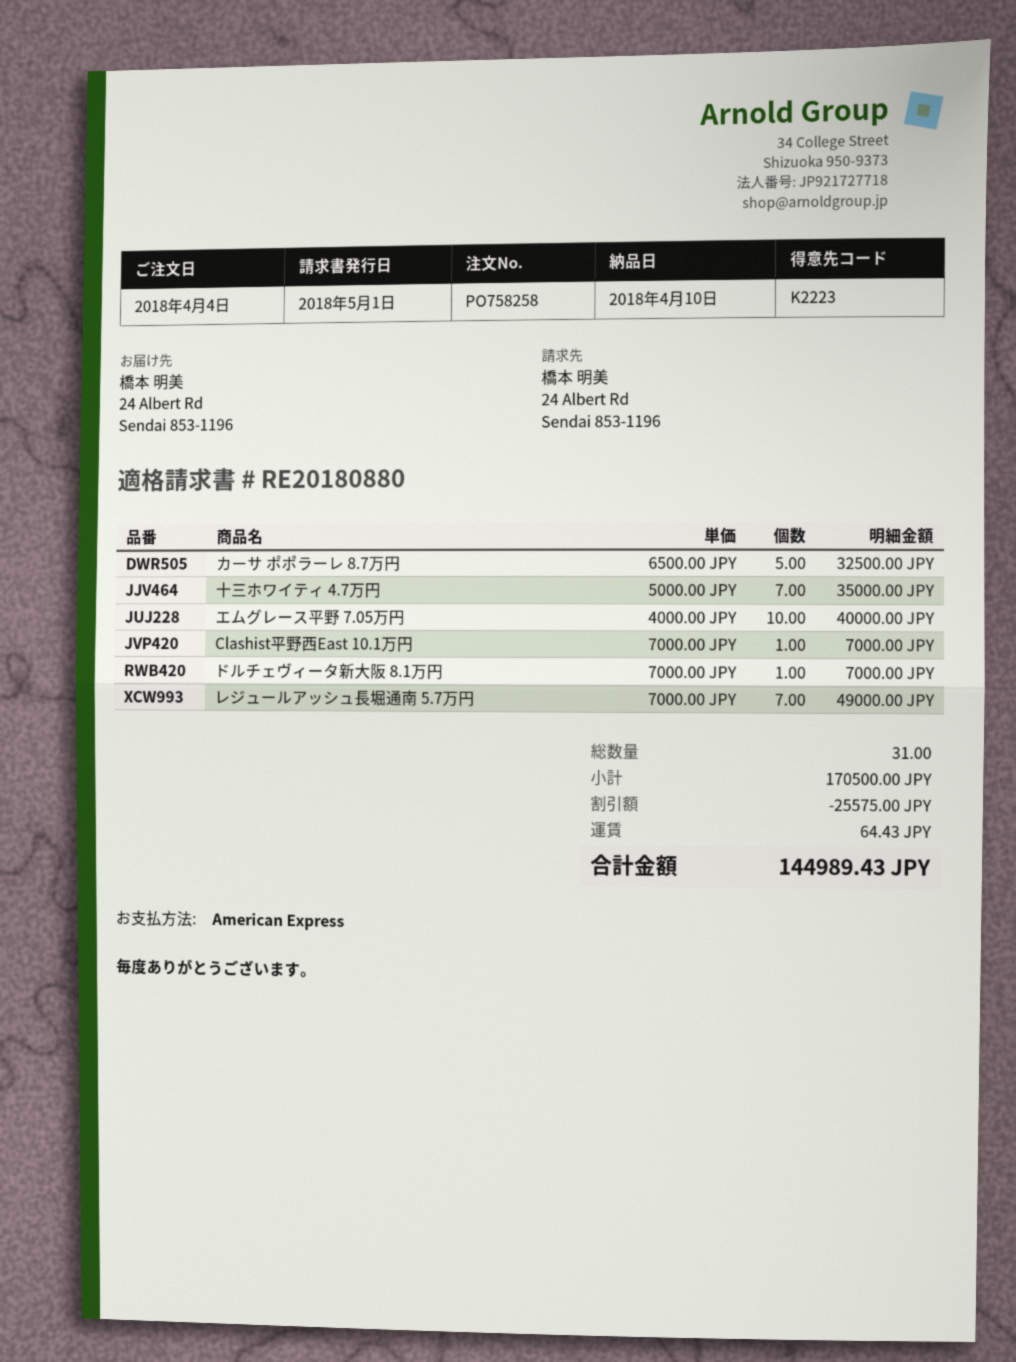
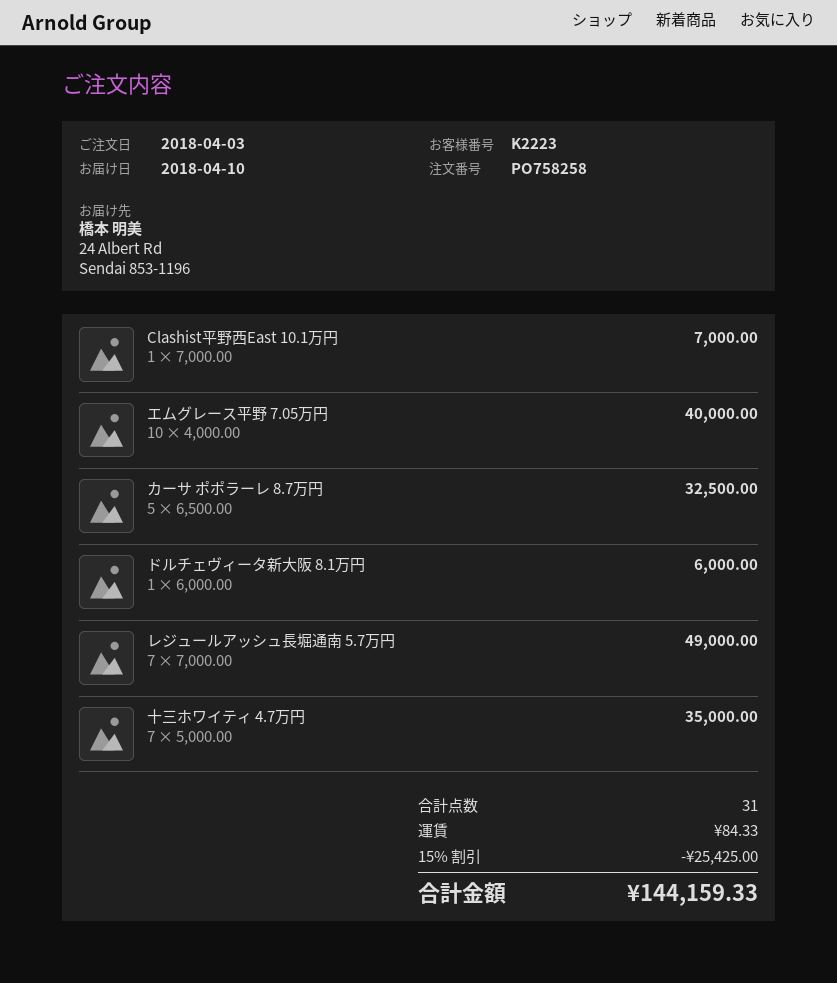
order date: 2018-04-04 -> 2018-04-03
ドルチェヴィータ新大阪 8.1万円: 1 x 7000.00 = 7000.00 -> 1 x 6000.00 = 6000.00
discount: 25575.00 -> 25425.00
shipping: 64.43 -> 84.33
total: 144989.43 -> 144159.33

